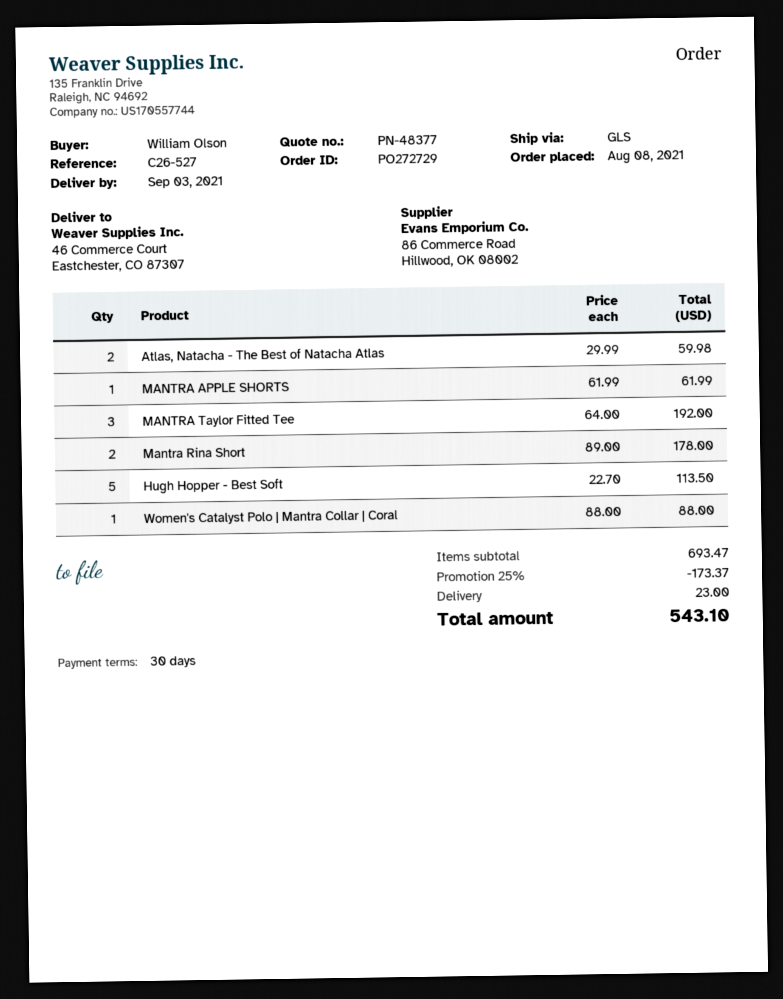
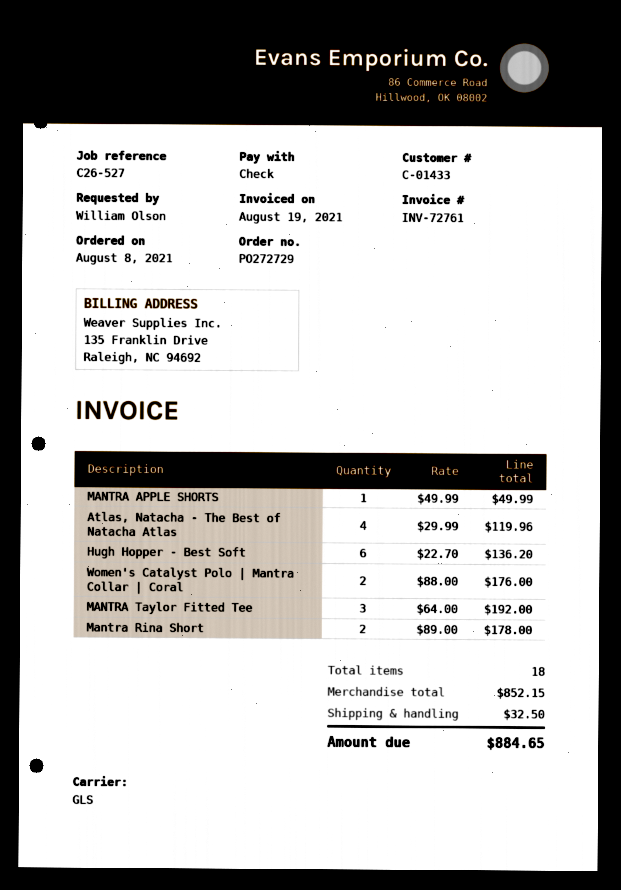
Atlas, Natacha - The Best of Natacha Atlas: 2 x 29.99 = 59.98 -> 4 x 29.99 = 119.96
MANTRA APPLE SHORTS: 1 x 61.99 = 61.99 -> 1 x 49.99 = 49.99
Hugh Hopper - Best Soft: 5 x 22.70 = 113.50 -> 6 x 22.70 = 136.20
Women's Catalyst Polo | Mantra Collar | Coral: 1 x 88.00 = 88.00 -> 2 x 88.00 = 176.00
subtotal: 693.47 -> 852.15
discount: 25% = 173.37 -> none
shipping: 23.00 -> 32.50
total: 543.10 -> 884.65

